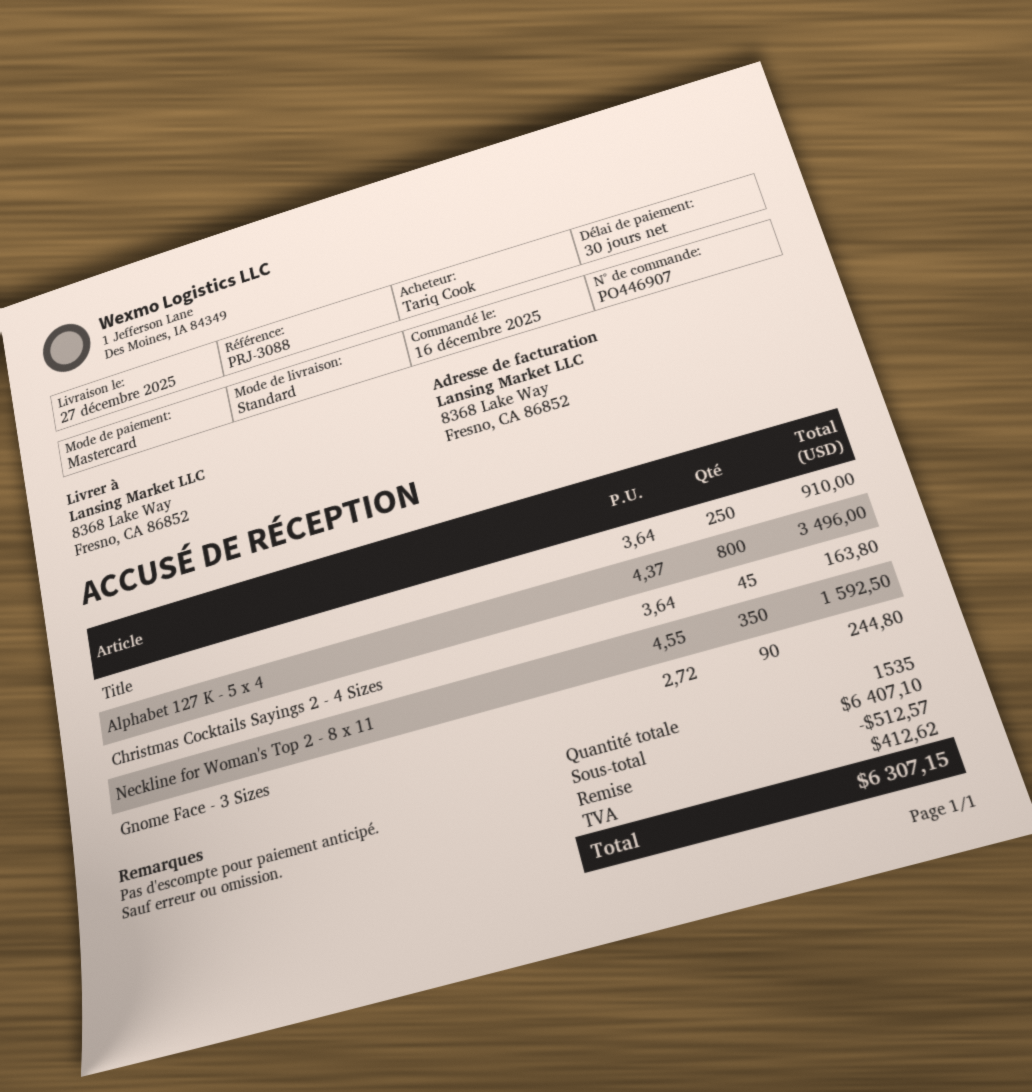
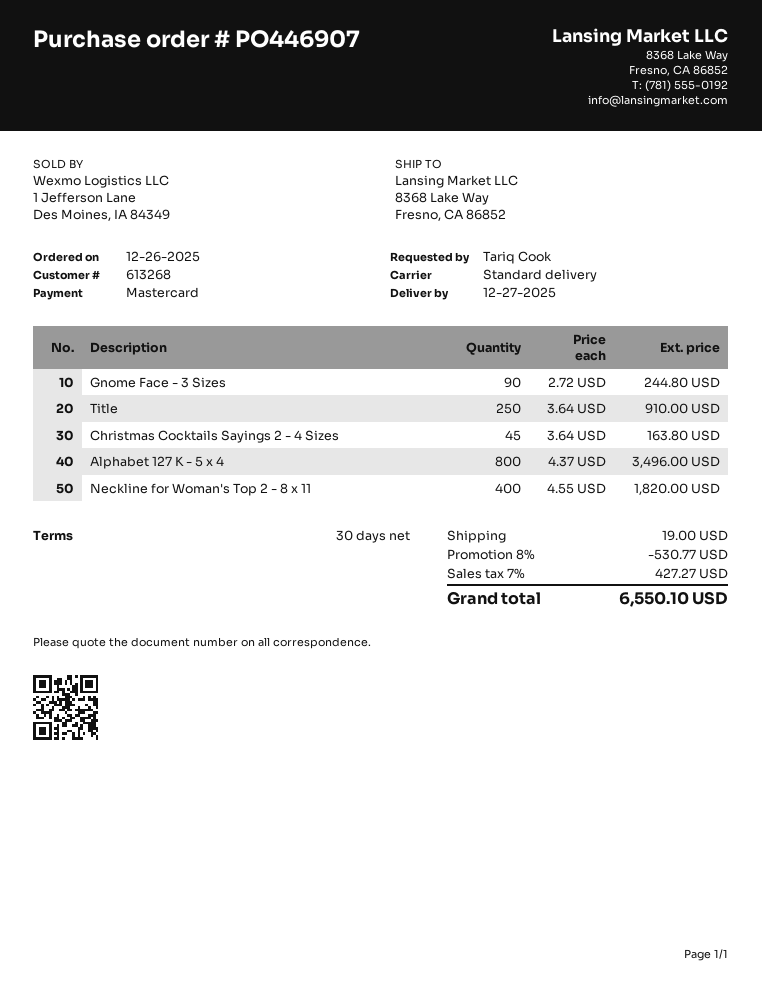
order date: 2025-12-16 -> 2025-12-26
Neckline for Woman's Top 2 - 8 x 11: 350 x 4.55 = 1592.50 -> 400 x 4.55 = 1820.00
discount: 512.57 -> 530.77
shipping: none -> 19.00
tax: 412.62 -> 427.27
total: 6307.15 -> 6550.10

